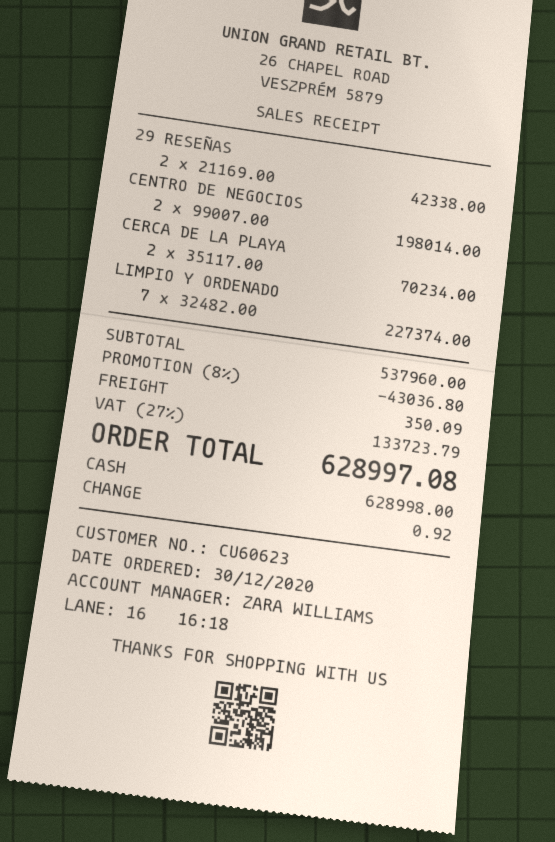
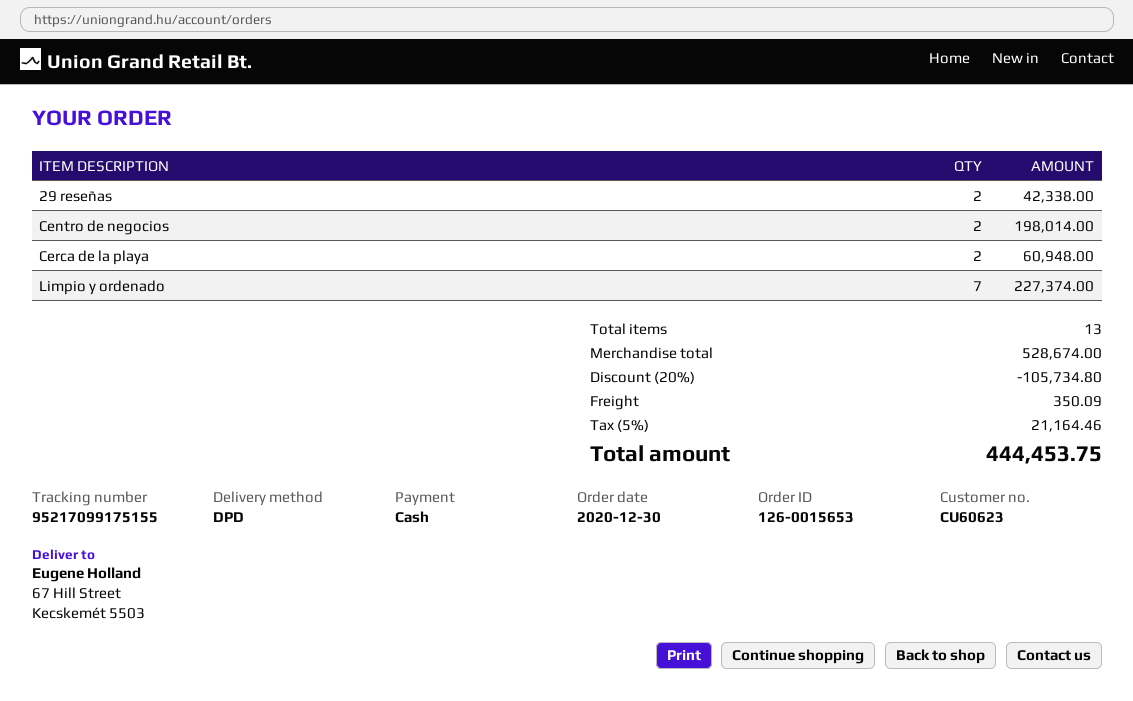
CERCA DE LA PLAYA: 2 for 70234.00 -> 2 for 60948.00
subtotal: 537960.00 -> 528674.00
discount: 8% = 43036.80 -> 20% = 105734.80
tax: 27% = 133723.79 -> 5% = 21164.46
total: 628997.08 -> 444453.75

